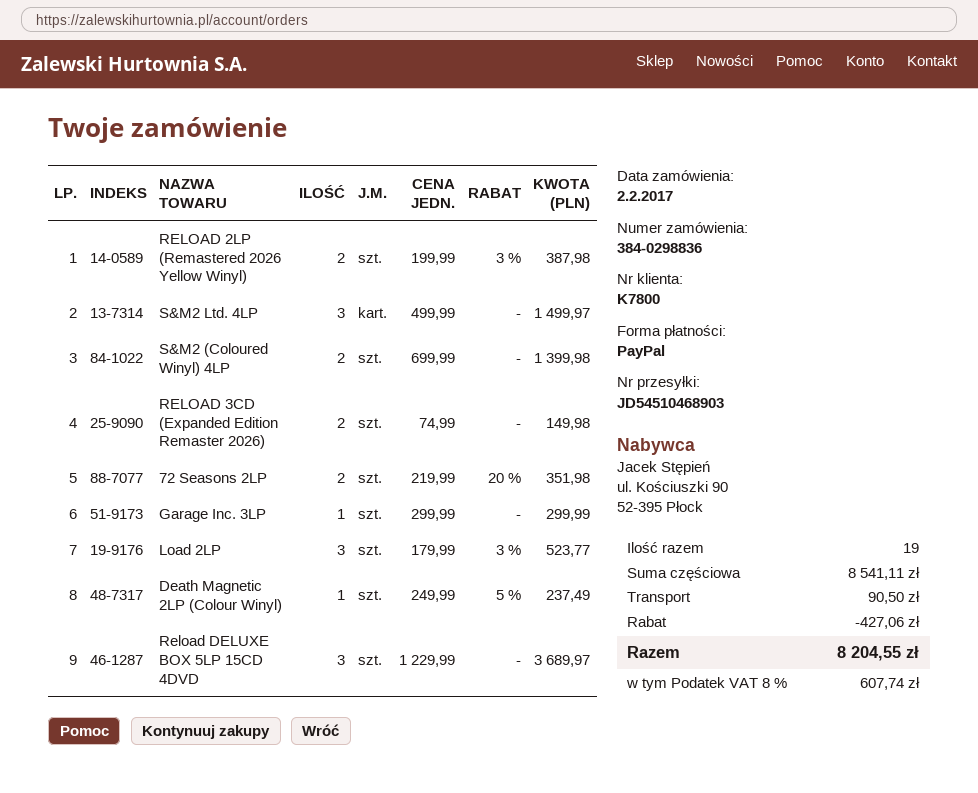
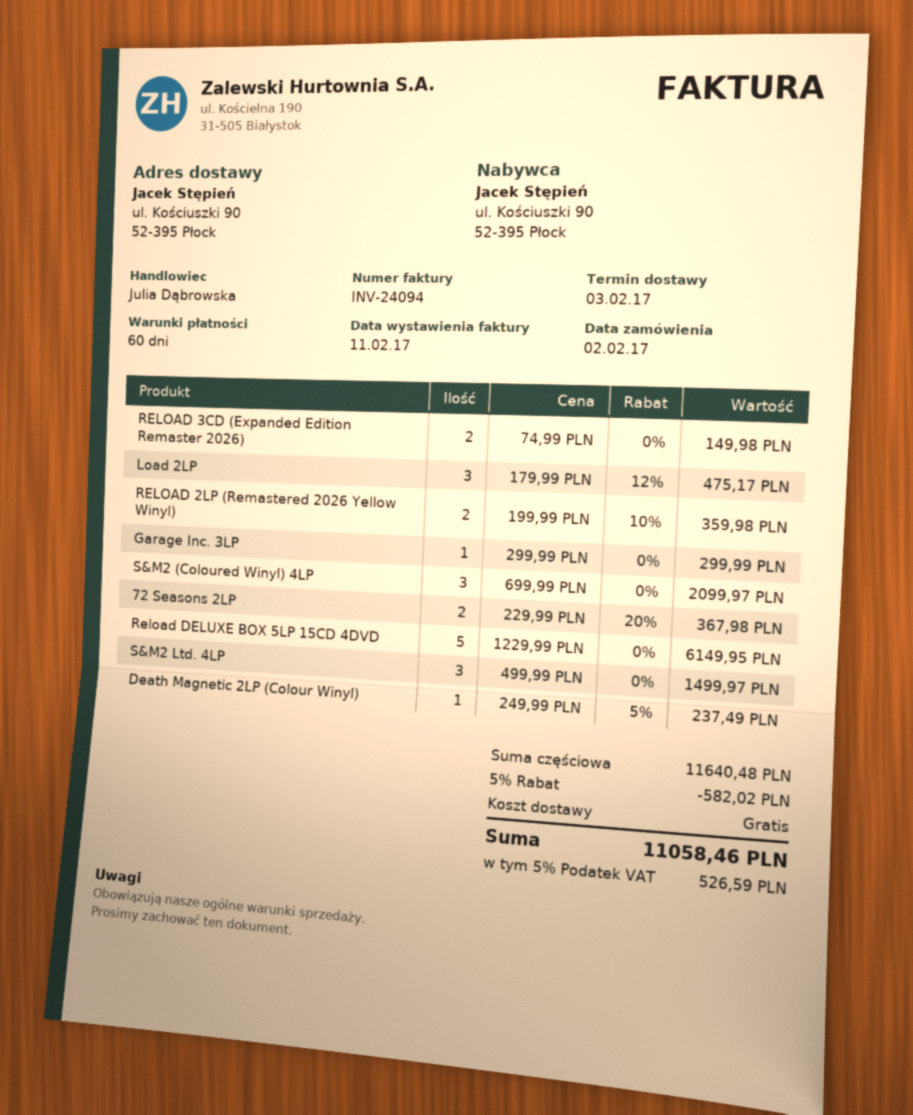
RELOAD 2LP (Remastered 2026 Yellow Winyl): 2 x 199.99 - 3% = 387.98 -> 2 x 199.99 - 10% = 359.98
S&M2 (Coloured Winyl) 4LP: 2 x 699.99 = 1399.98 -> 3 x 699.99 = 2099.97
72 Seasons 2LP: 2 x 219.99 - 20% = 351.98 -> 2 x 229.99 - 20% = 367.98
Load 2LP: 3 x 179.99 - 3% = 523.77 -> 3 x 179.99 - 12% = 475.17
Reload DELUXE BOX 5LP 15CD 4DVD: 3 x 1229.99 = 3689.97 -> 5 x 1229.99 = 6149.95
subtotal: 8541.11 -> 11640.48
discount: 427.06 -> 582.02
shipping: 90.50 -> 0.00
tax: 8% = 607.74 -> 5% = 526.59
total: 8204.55 -> 11058.46

